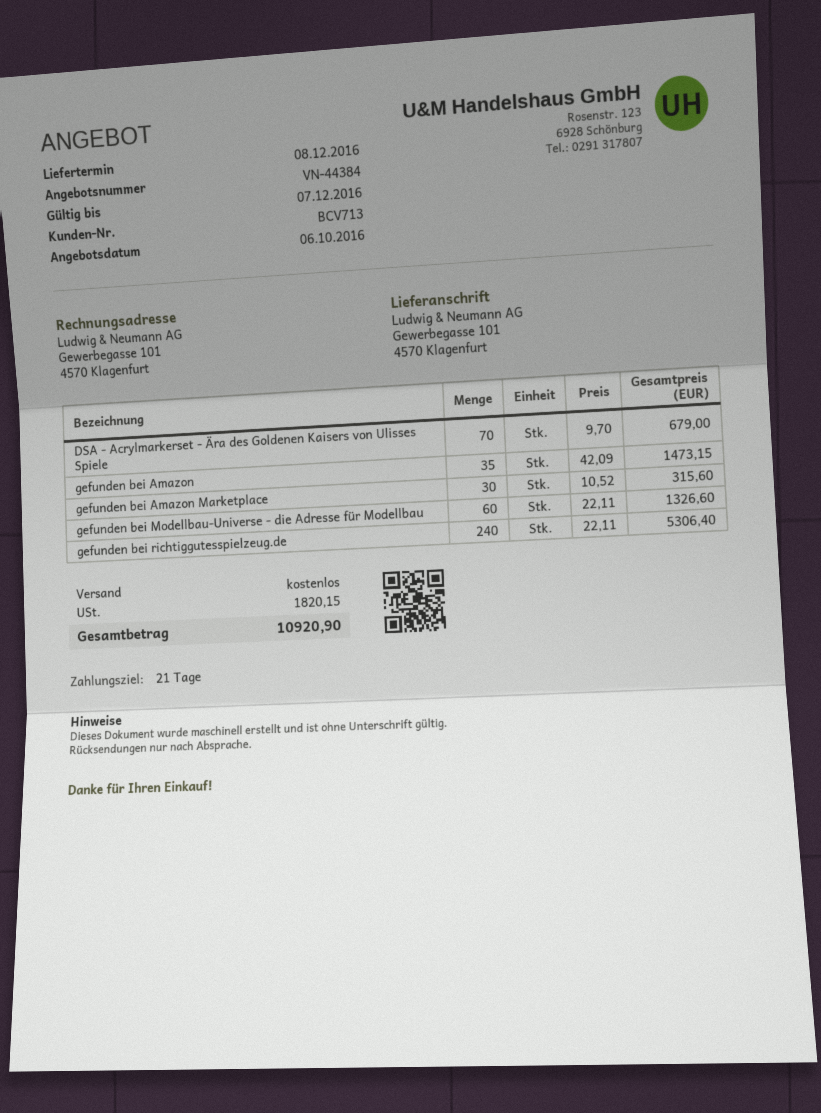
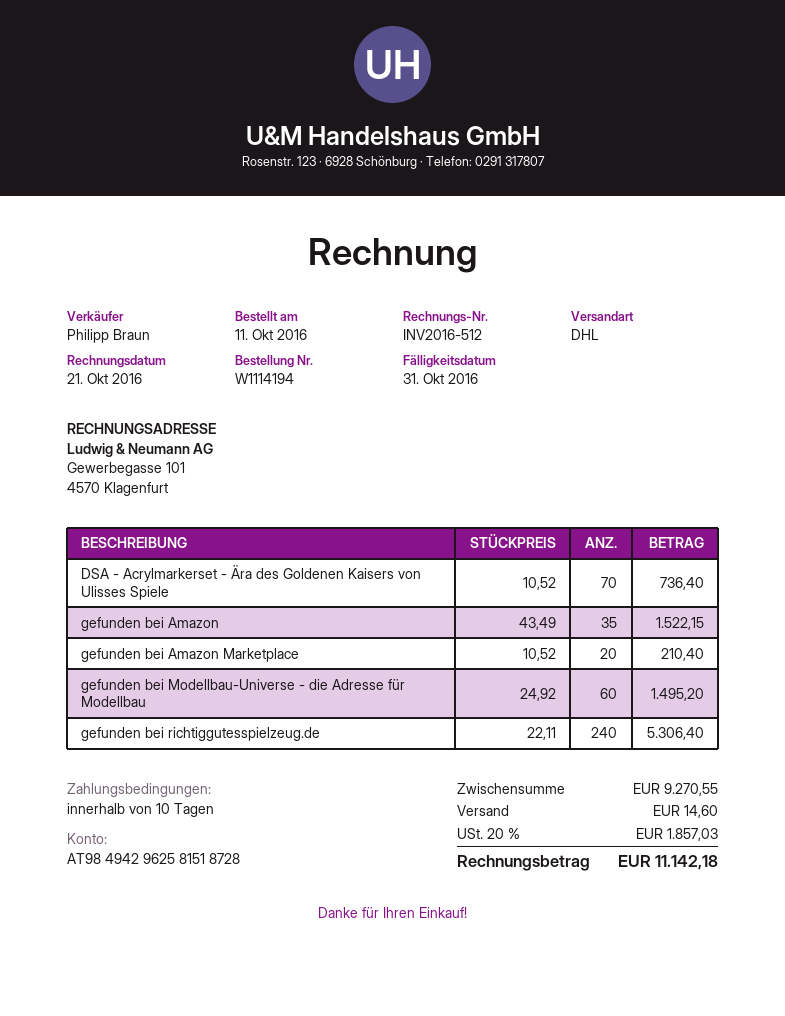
payment terms: 21 days -> 10 days
DSA - Acrylmarkerset - Ära des Goldenen Kaisers von Ulisses Spiele: 70 x 9.70 = 679.00 -> 70 x 10.52 = 736.40
gefunden bei Amazon: 35 x 42.09 = 1473.15 -> 35 x 43.49 = 1522.15
gefunden bei Amazon Marketplace: 30 x 10.52 = 315.60 -> 20 x 10.52 = 210.40
gefunden bei Modellbau-Universe - die Adresse für Modellbau: 60 x 22.11 = 1326.60 -> 60 x 24.92 = 1495.20
shipping: 0.00 -> 14.60
tax: 1820.15 -> 1857.03
total: 10920.90 -> 11142.18

